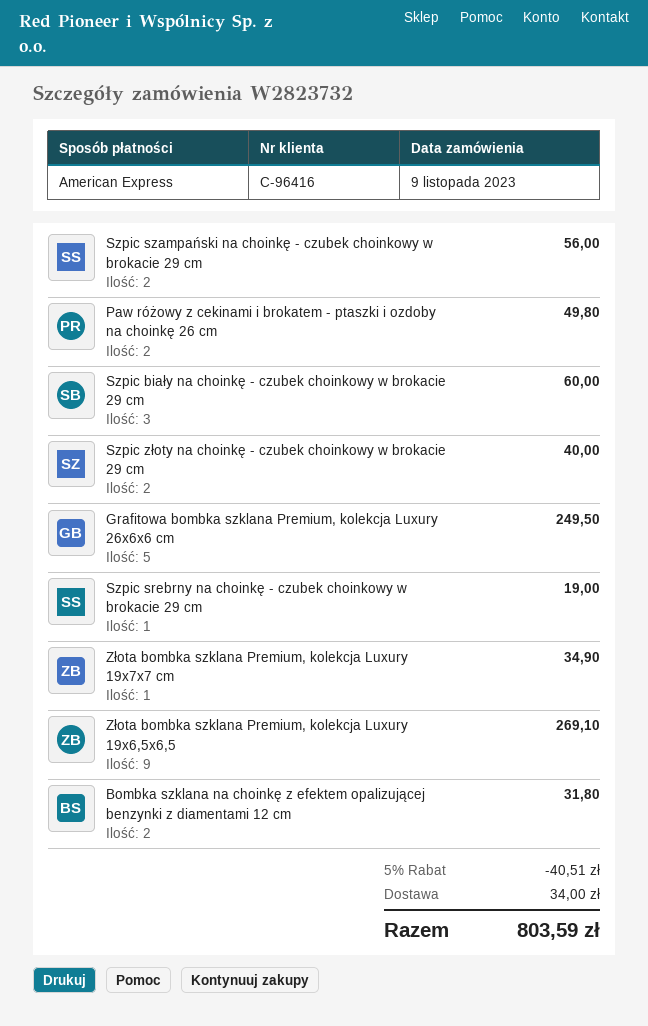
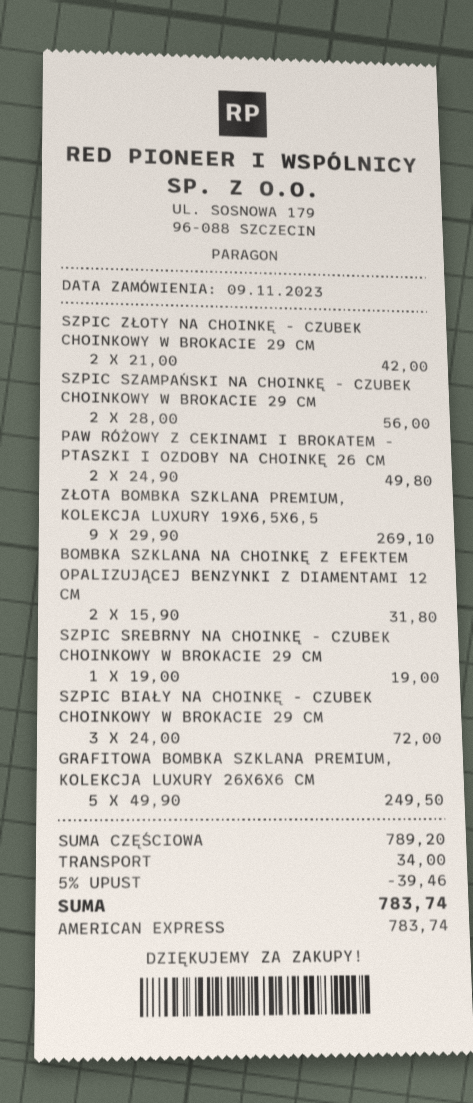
Szpic biały na choinkę - czubek choinkowy w brokacie 29 cm: 3 for 60.00 -> 3 for 72.00
Szpic złoty na choinkę - czubek choinkowy w brokacie 29 cm: 2 for 40.00 -> 2 for 42.00
Złota bombka szklana Premium, kolekcja Luxury 19x7x7 cm: 1 for 34.90 -> none
discount: 5% = 40.51 -> 5% = 39.46
total: 803.59 -> 783.74

